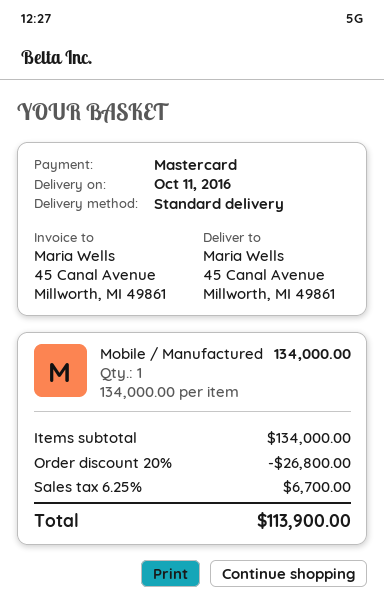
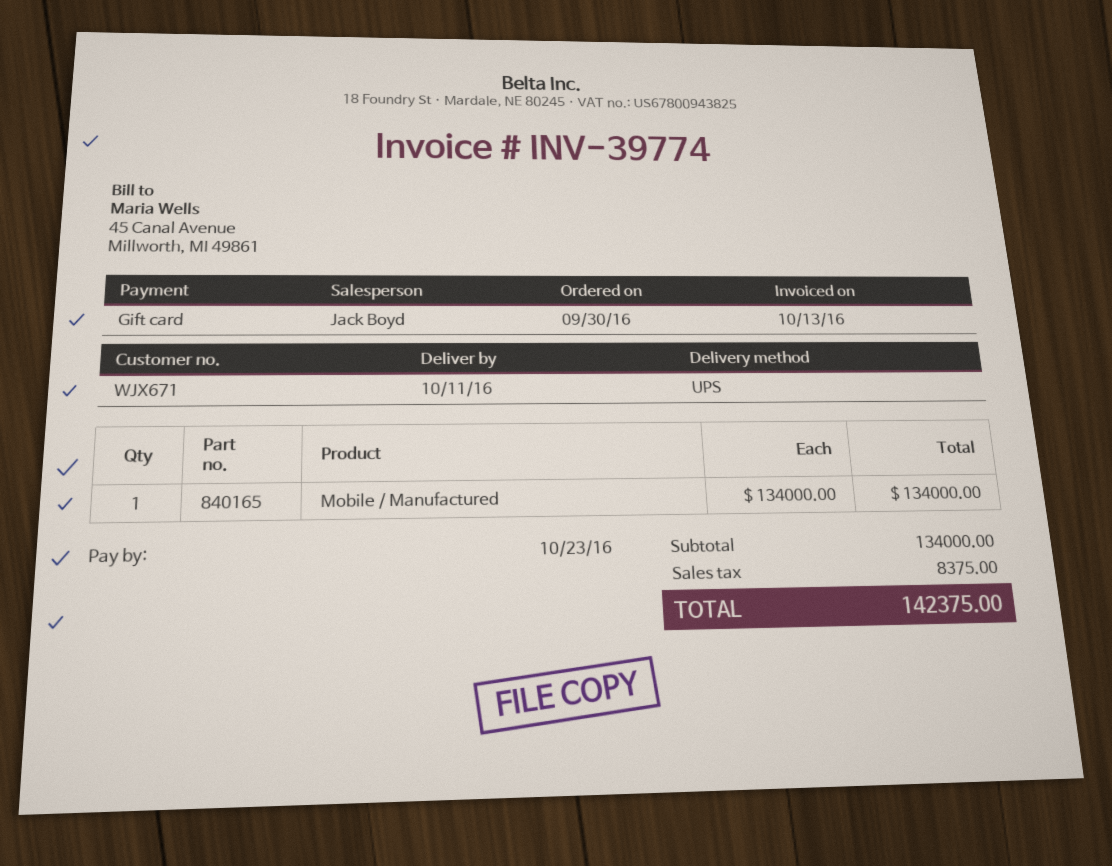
payment method: Mastercard -> gift card
shipping method: standard -> UPS
discount: 20% = 26800.00 -> none
tax: 6700.00 -> 8375.00
total: 113900.00 -> 142375.00

